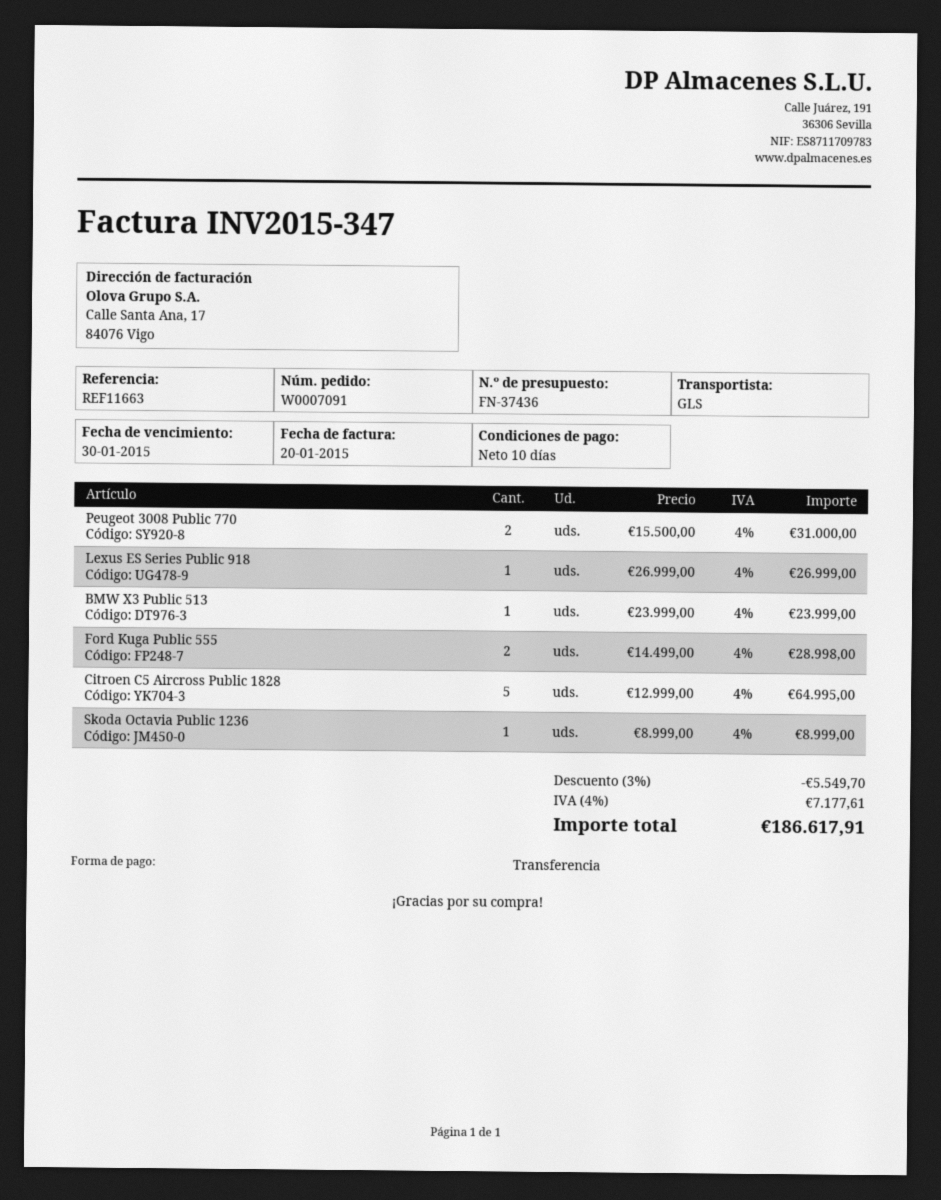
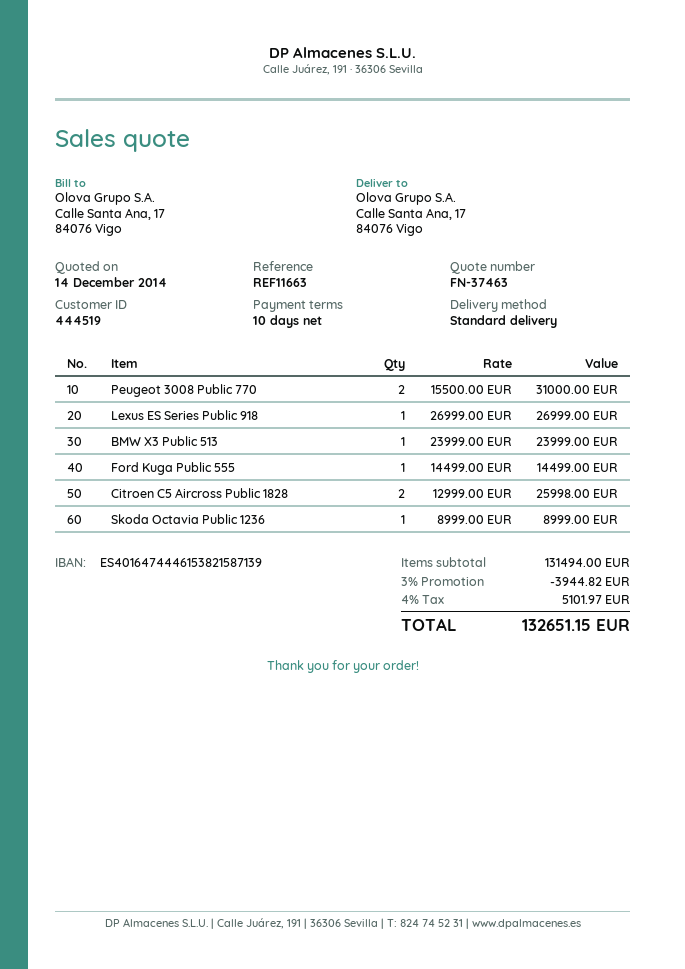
quote number: FN-37436 -> FN-37463
shipping method: GLS -> standard
Ford Kuga Public 555: 2 x 14499.00 = 28998.00 -> 1 x 14499.00 = 14499.00
Citroen C5 Aircross Public 1828: 5 x 12999.00 = 64995.00 -> 2 x 12999.00 = 25998.00
discount: 3% = 5549.70 -> 3% = 3944.82
tax: 4% = 7177.61 -> 4% = 5101.97
total: 186617.91 -> 132651.15

